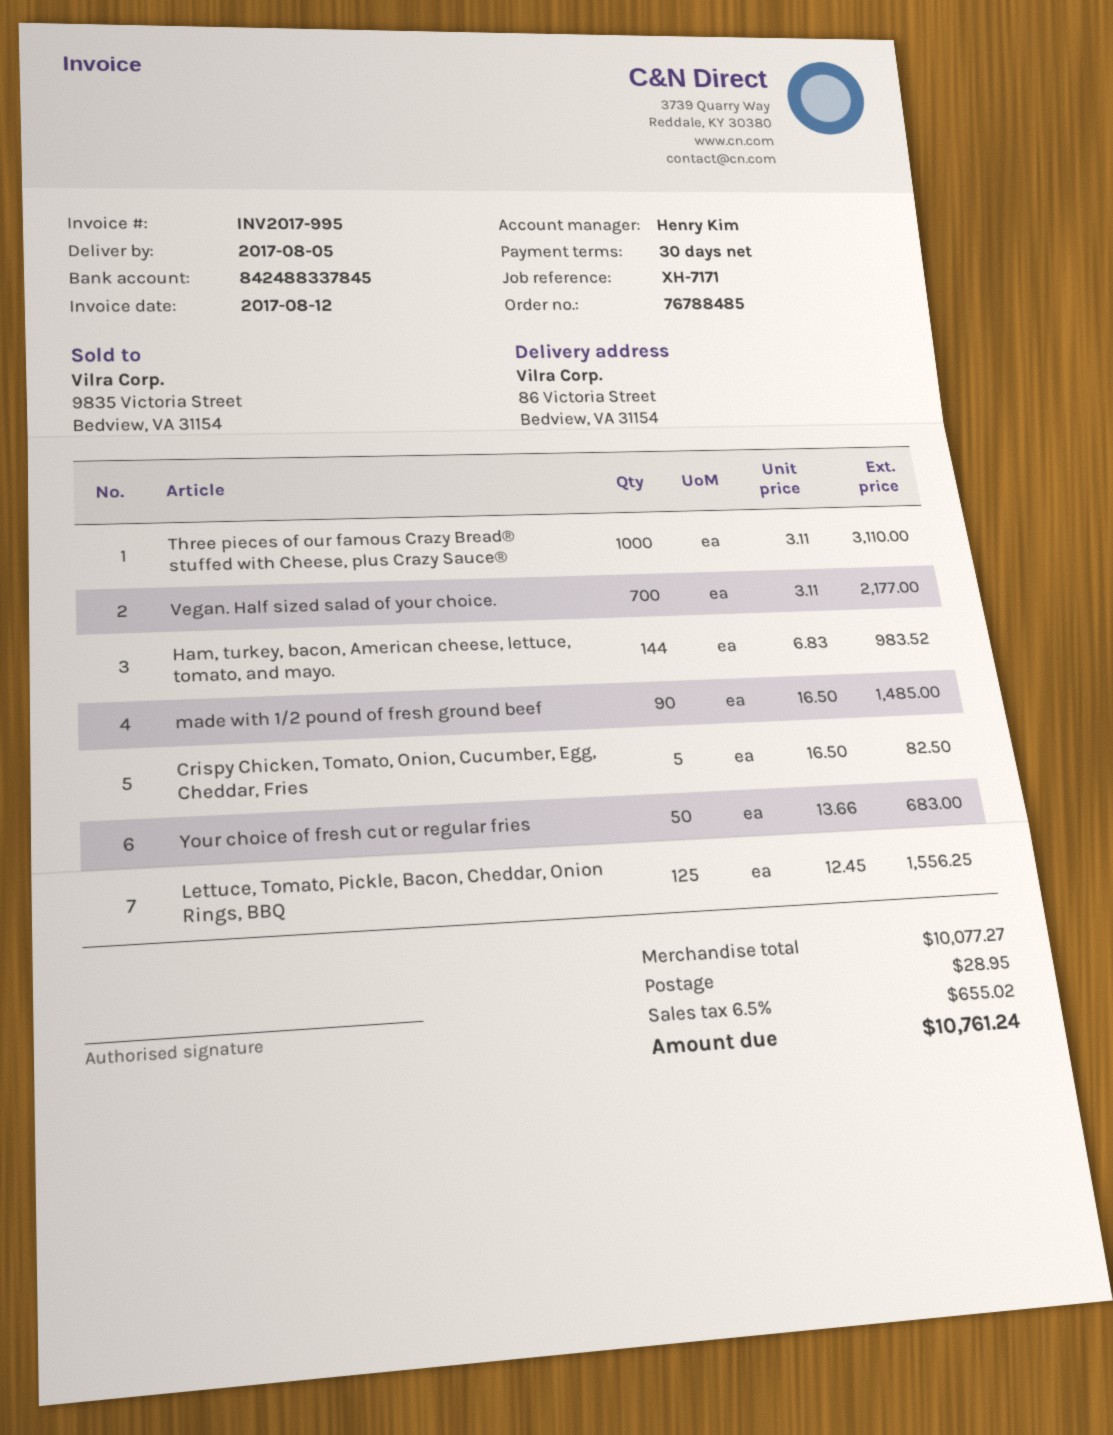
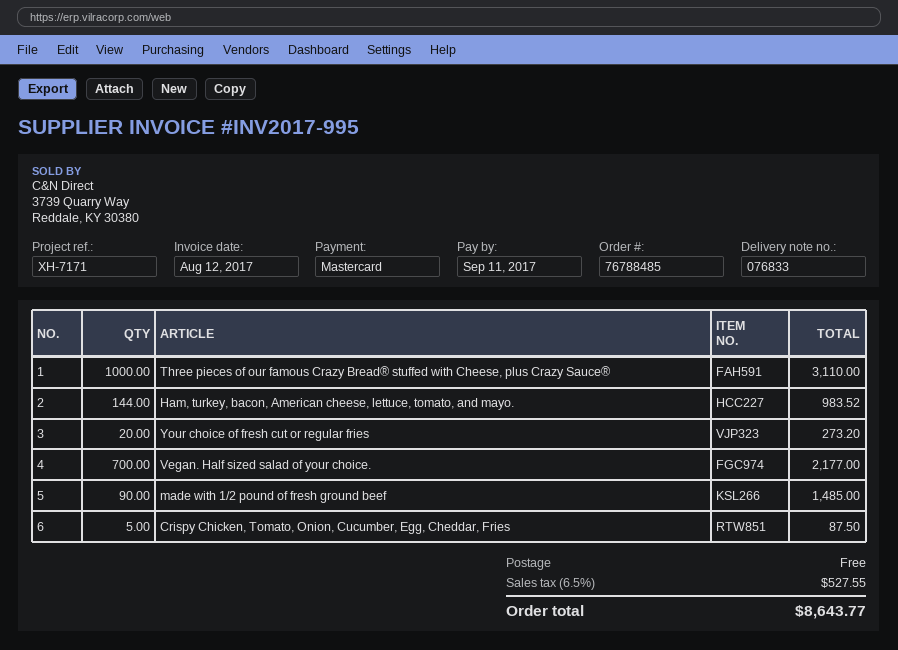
Crispy Chicken, Tomato, Onion, Cucumber, Egg, Cheddar, Fries: 5 for 82.50 -> 5 for 87.50
Your choice of fresh cut or regular fries: 50 for 683.00 -> 20 for 273.20
Lettuce, Tomato, Pickle, Bacon, Cheddar, Onion Rings, BBQ: 125 for 1556.25 -> none
shipping: 28.95 -> 0.00
tax: 6.5% = 655.02 -> 6.5% = 527.55
total: 10761.24 -> 8643.77

